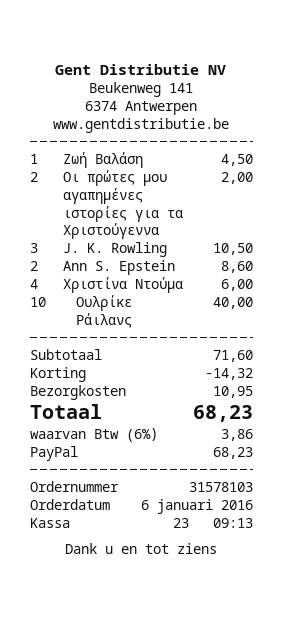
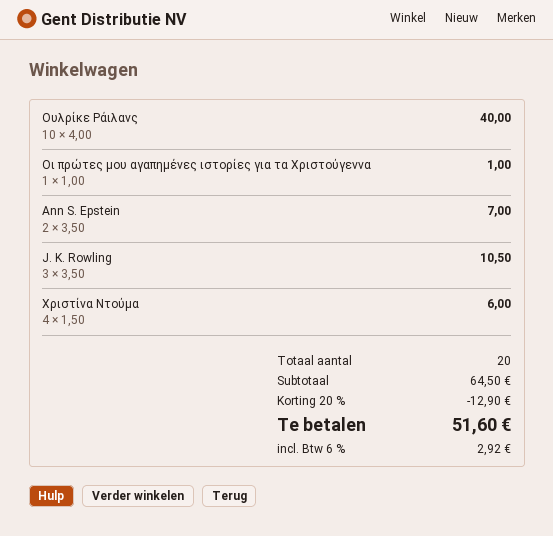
Ζωή Βαλάση: 1 for 4.50 -> none
Οι πρώτες μου αγαπημένες ιστορίες για τα Χριστούγεννα: 2 for 2.00 -> 1 for 1.00
Ann S. Epstein: 2 for 8.60 -> 2 for 7.00
subtotal: 71.60 -> 64.50
discount: 14.32 -> 12.90
shipping: 10.95 -> none
tax: 6% = 3.86 -> 6% = 2.92
total: 68.23 -> 51.60

